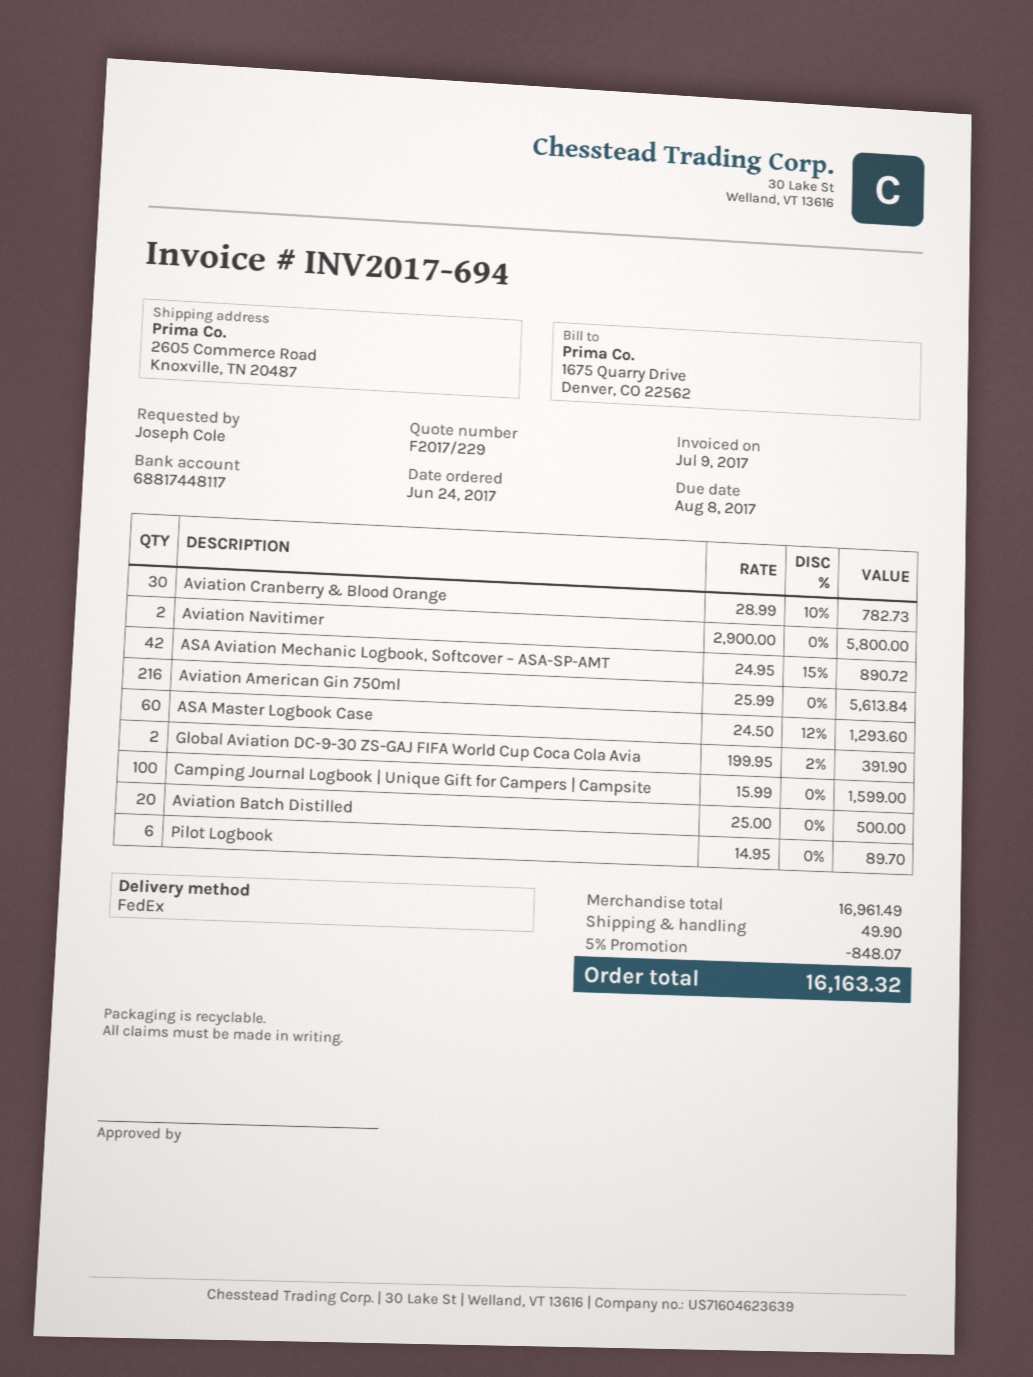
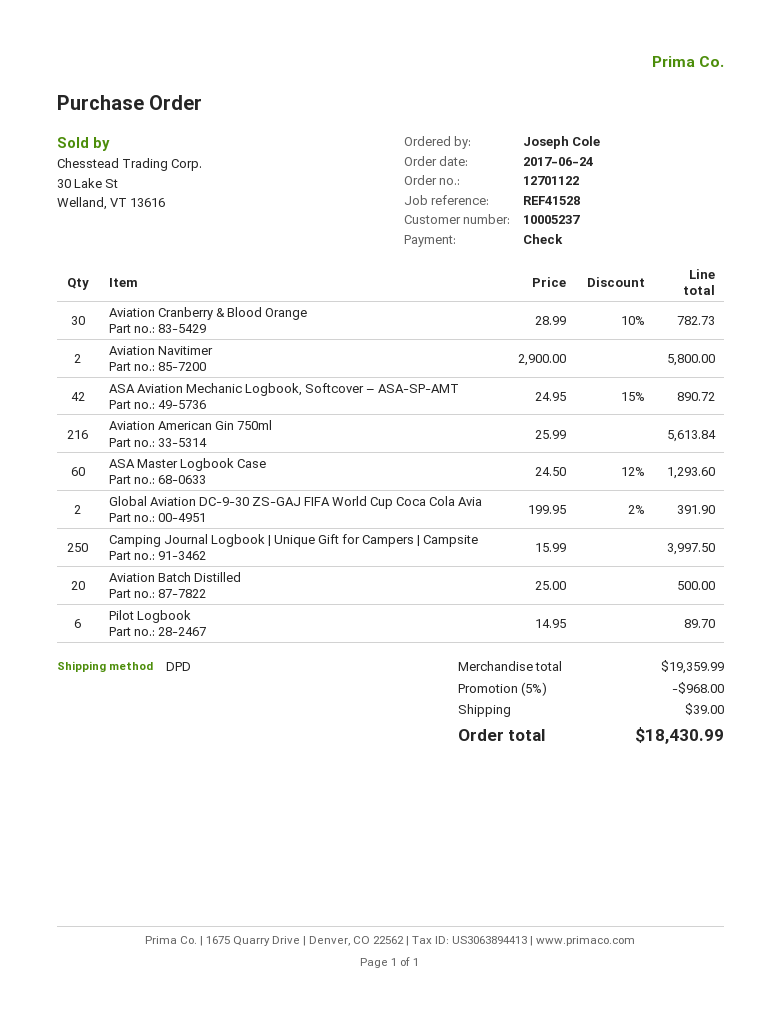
shipping method: FedEx -> DPD
Camping Journal Logbook | Unique Gift for Campers | Campsite: 100 x 15.99 = 1599.00 -> 250 x 15.99 = 3997.50
subtotal: 16961.49 -> 19359.99
discount: 5% = 848.07 -> 5% = 968.00
shipping: 49.90 -> 39.00
total: 16163.32 -> 18430.99

